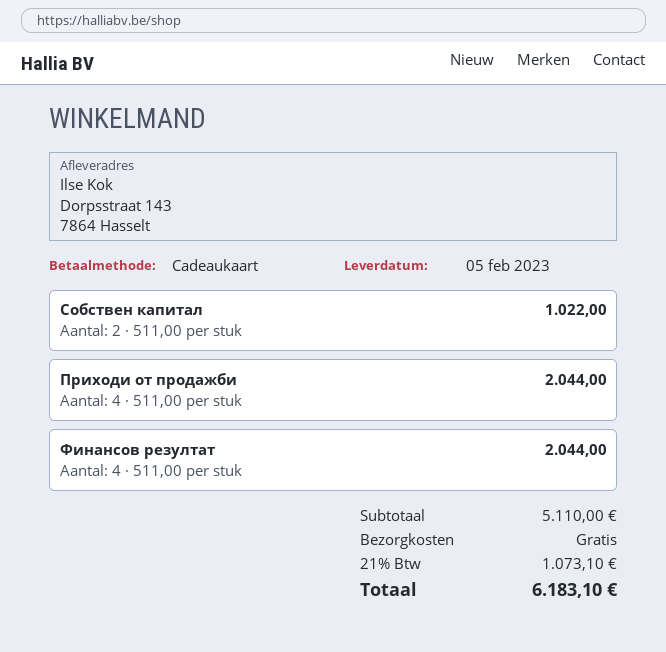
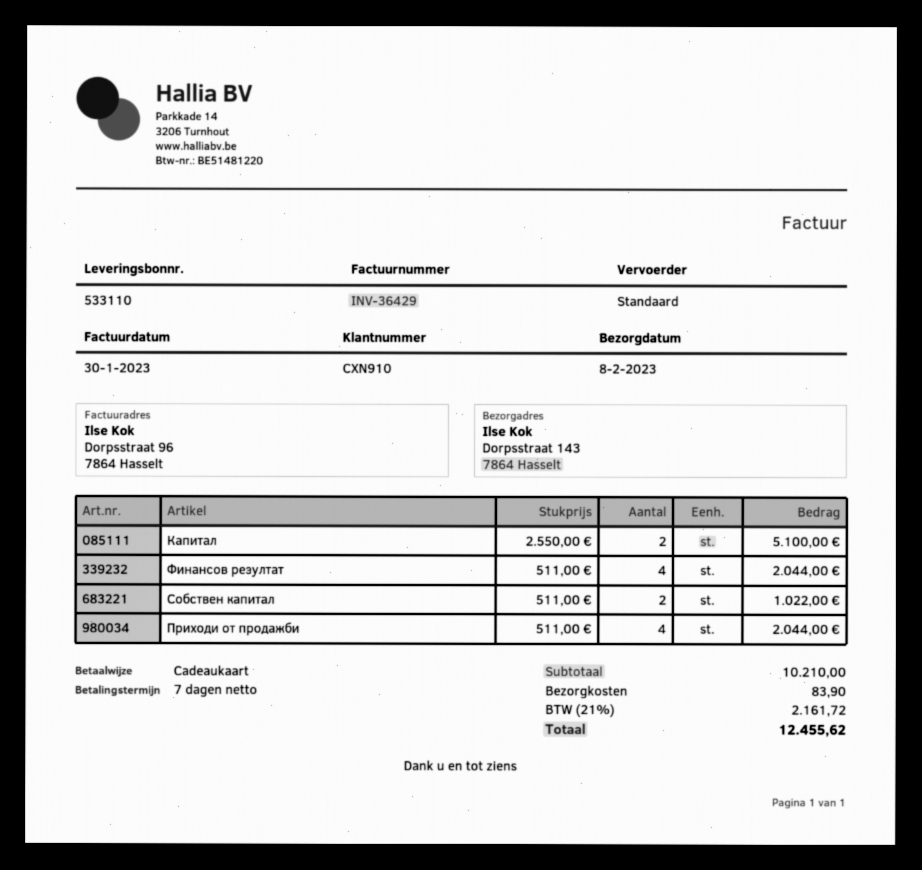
delivery date: 2023-02-05 -> 2023-02-08
Капитал: none -> 2 x 2550.00 = 5100.00
subtotal: 5110.00 -> 10210.00
shipping: 0.00 -> 83.90
tax: 21% = 1073.10 -> 21% = 2161.72
total: 6183.10 -> 12455.62

